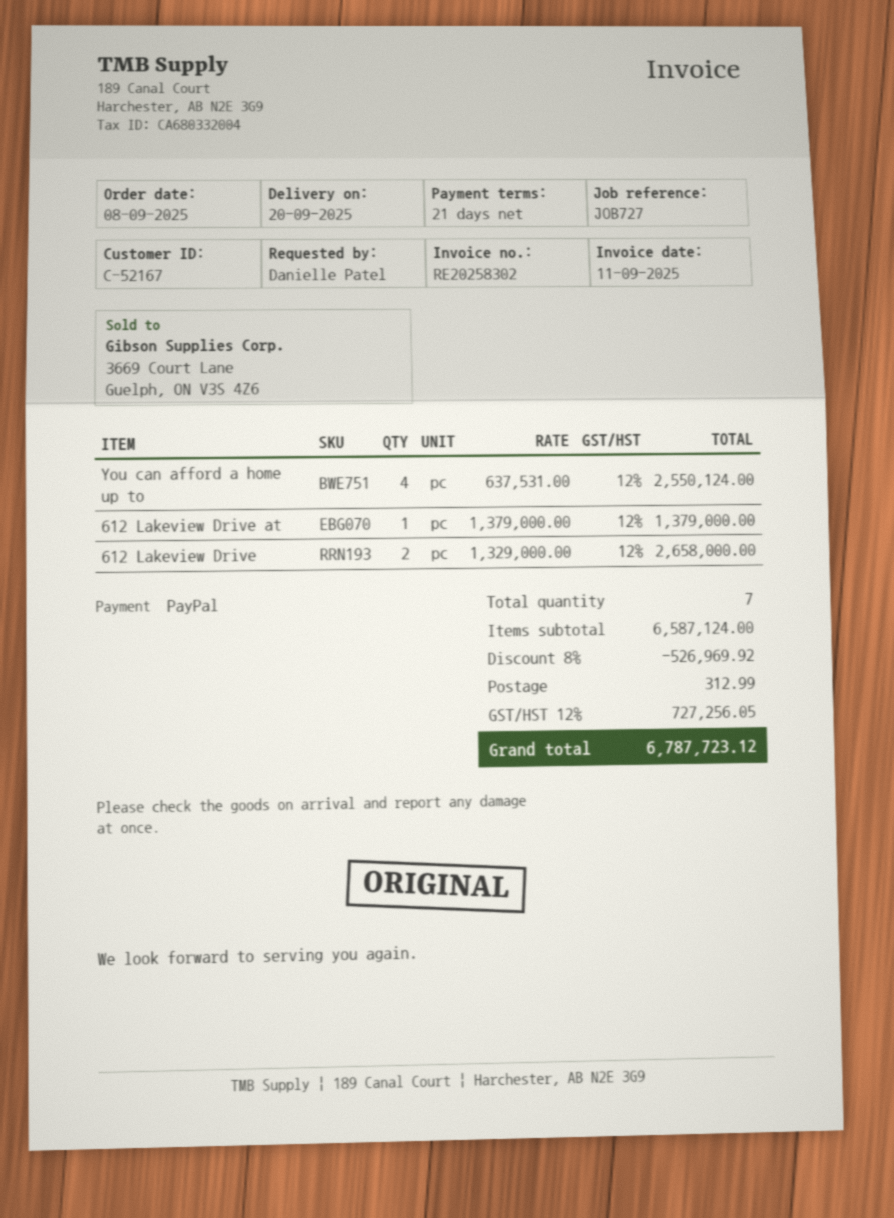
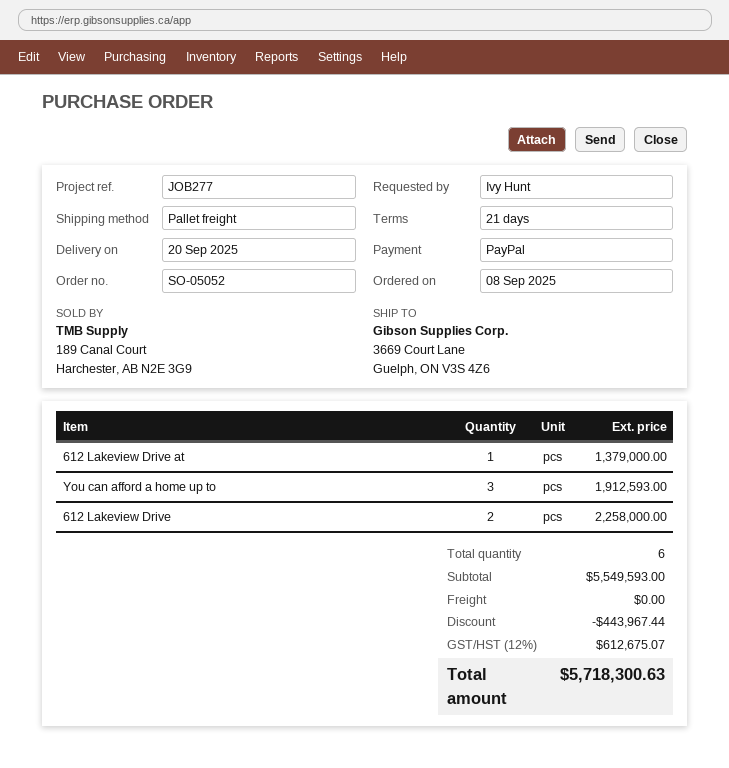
reference: JOB727 -> JOB277
ordered by: Danielle Patel -> Ivy Hunt
You can afford a home up to: 4 for 2550124.00 -> 3 for 1912593.00
612 Lakeview Drive: 2 for 2658000.00 -> 2 for 2258000.00
total quantity: 7 -> 6
subtotal: 6587124.00 -> 5549593.00
discount: 526969.92 -> 443967.44
shipping: 312.99 -> 0.00
tax: 12% = 727256.05 -> 12% = 612675.07
total: 6787723.12 -> 5718300.63

